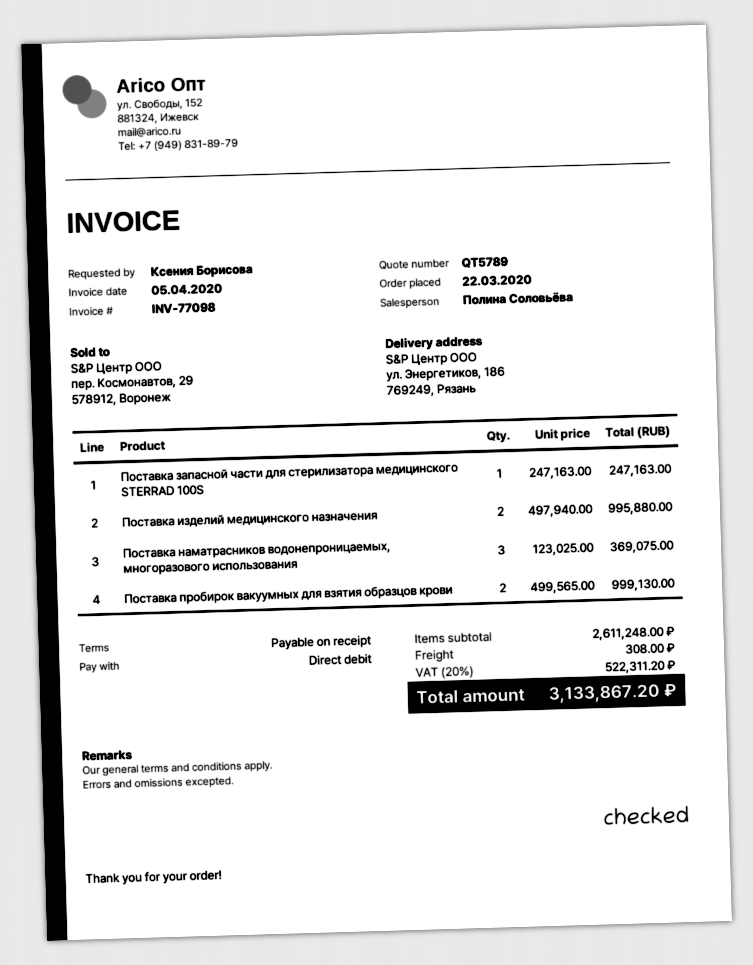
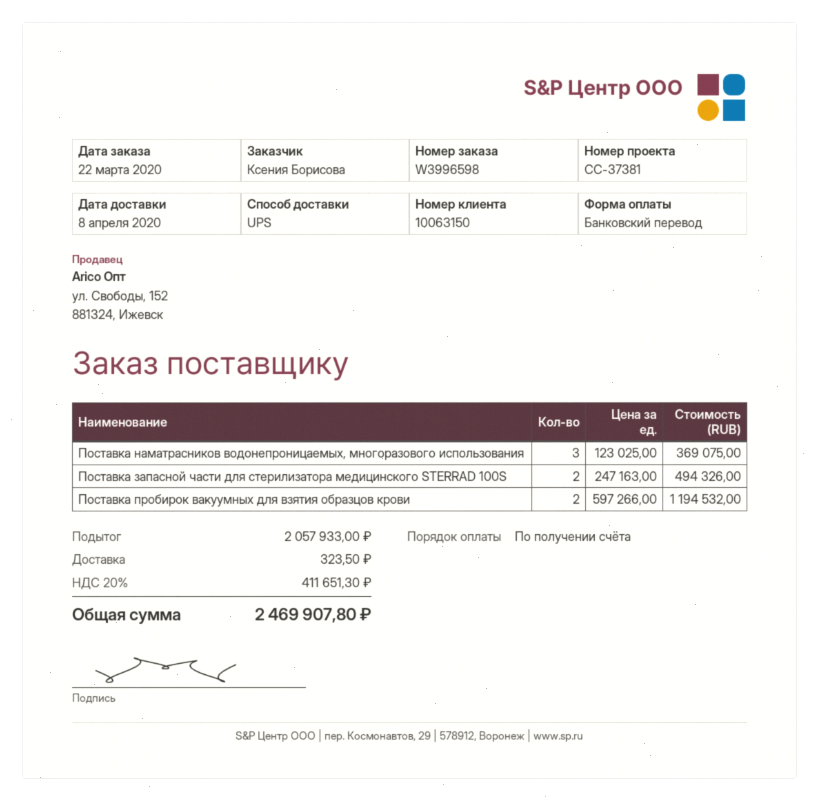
payment method: direct debit -> bank transfer
Поставка запасной части для стерилизатора медицинского STERRAD 100S: 1 x 247163.00 = 247163.00 -> 2 x 247163.00 = 494326.00
Поставка изделий медицинского назначения: 2 x 497940.00 = 995880.00 -> none
Поставка пробирок вакуумных для взятия образцов крови: 2 x 499565.00 = 999130.00 -> 2 x 597266.00 = 1194532.00
subtotal: 2611248.00 -> 2057933.00
shipping: 308.00 -> 323.50
tax: 20% = 522311.20 -> 20% = 411651.30
total: 3133867.20 -> 2469907.80

